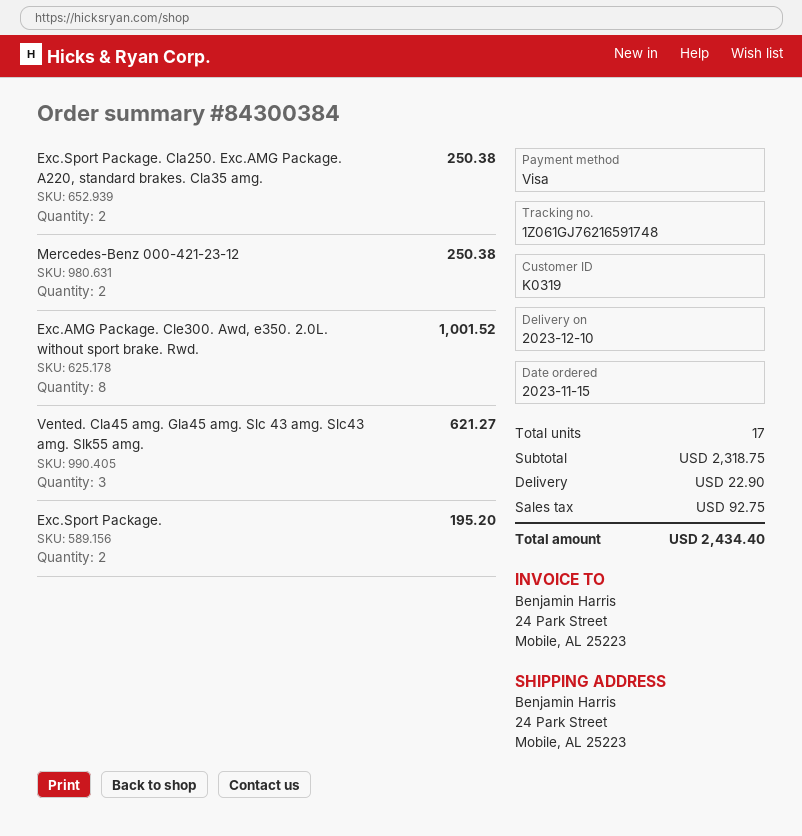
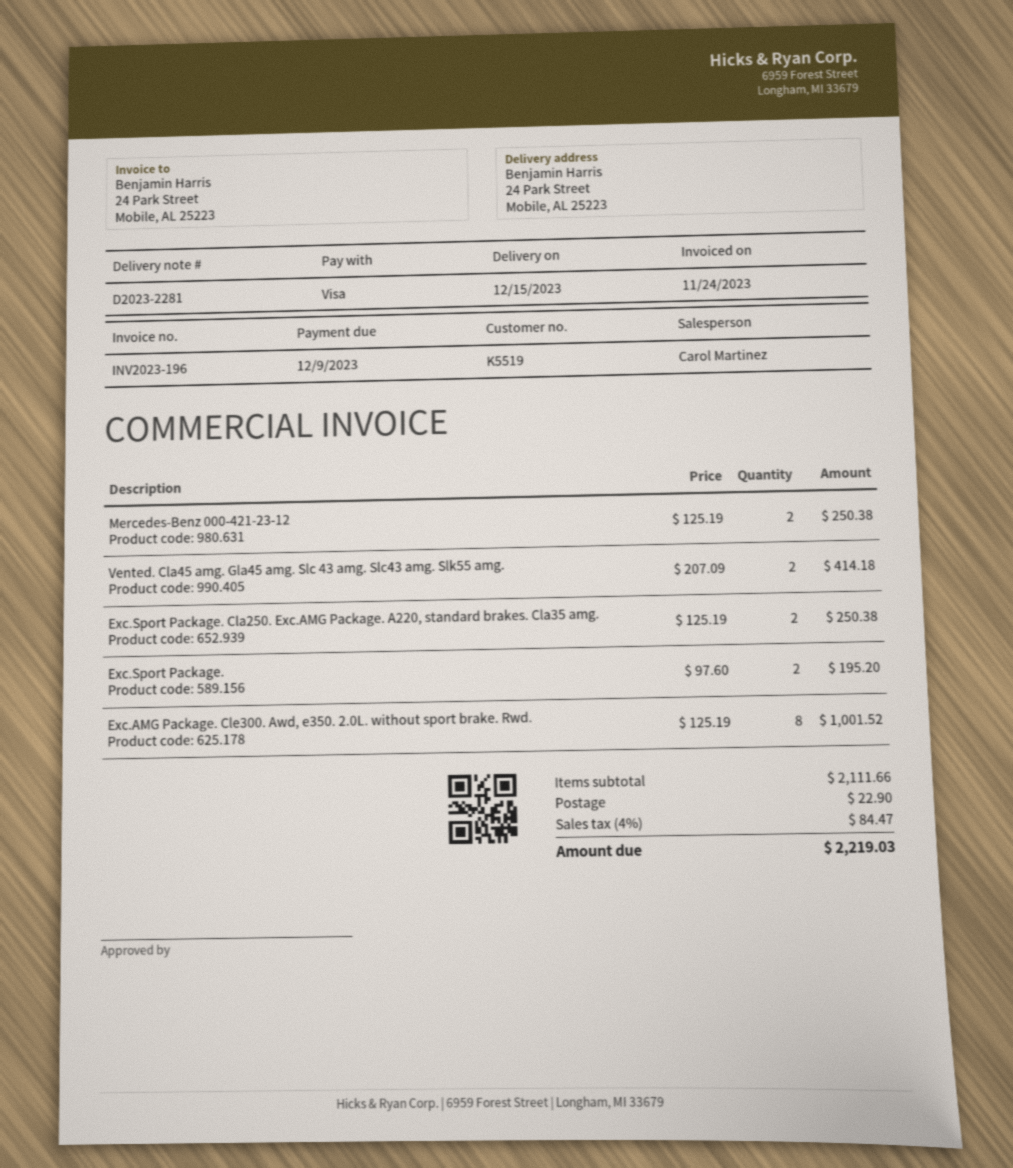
delivery date: 2023-12-10 -> 2023-12-15
customer number: K0319 -> K5519
Vented. Cla45 amg. Gla45 amg. Slc 43 amg. Slc43 amg. Slk55 amg.: 3 for 621.27 -> 2 for 414.18
subtotal: 2318.75 -> 2111.66
tax: 92.75 -> 84.47
total: 2434.40 -> 2219.03

